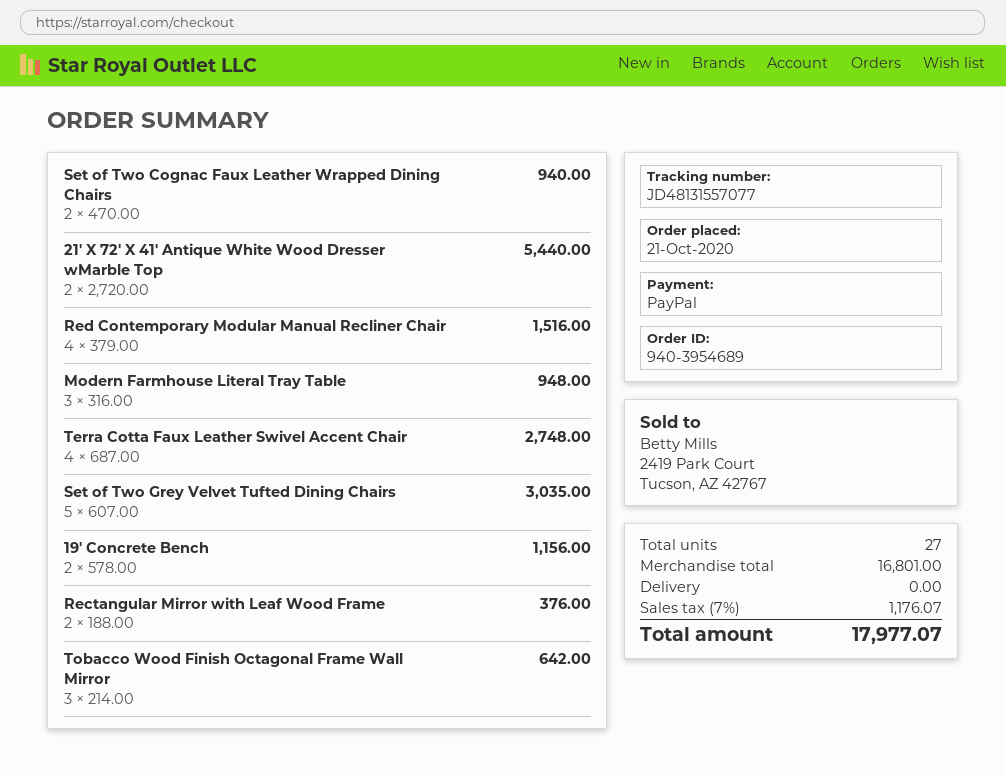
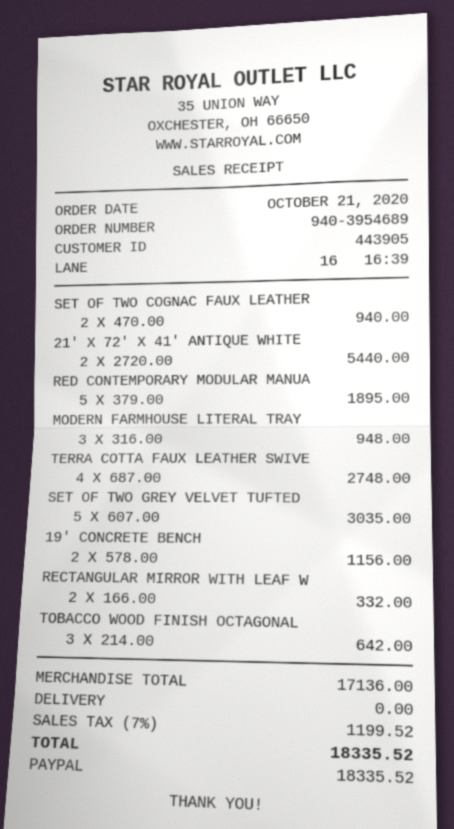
Red Contemporary Modular Manual Recliner Chair: 4 x 379.00 = 1516.00 -> 5 x 379.00 = 1895.00
Rectangular Mirror with Leaf Wood Frame: 2 x 188.00 = 376.00 -> 2 x 166.00 = 332.00
subtotal: 16801.00 -> 17136.00
tax: 7% = 1176.07 -> 7% = 1199.52
total: 17977.07 -> 18335.52

